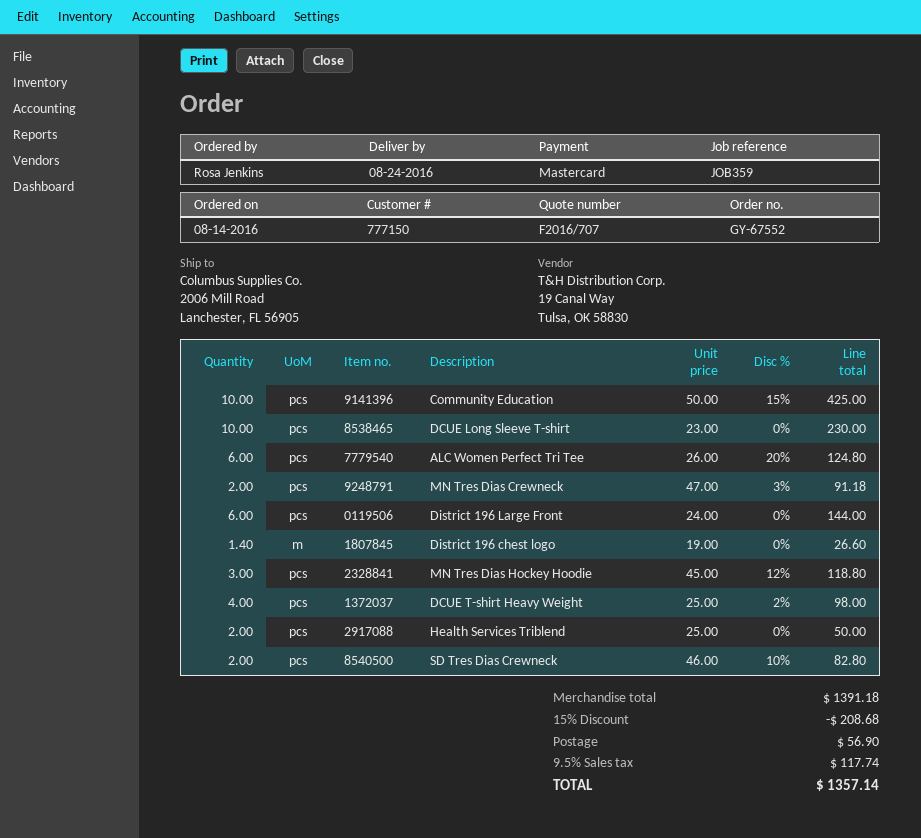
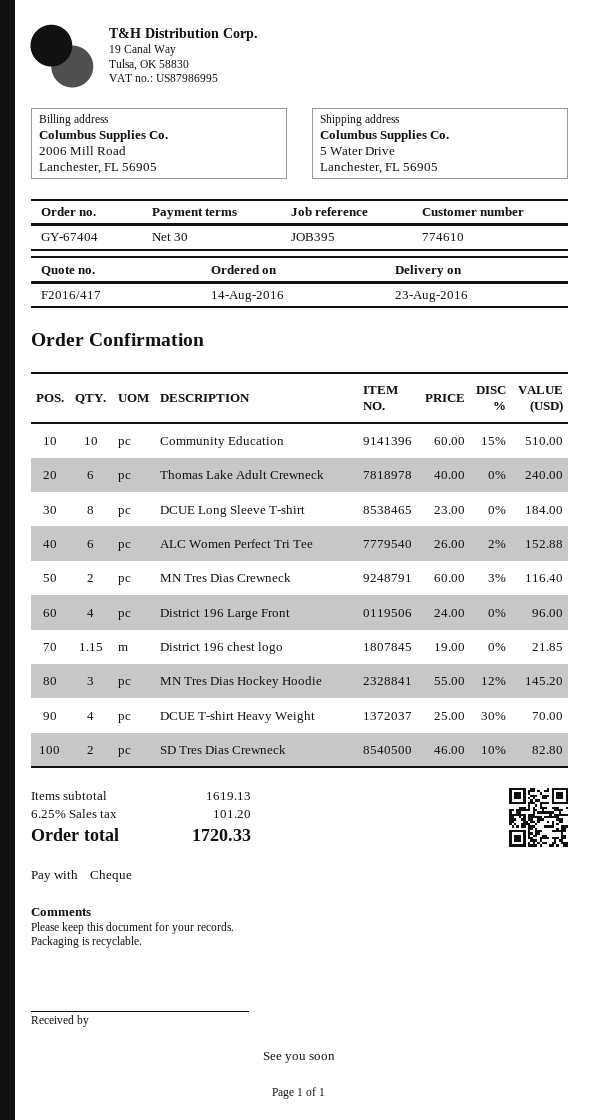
quote number: F2016/707 -> F2016/417
order number: GY-67552 -> GY-67404
delivery date: 2016-08-24 -> 2016-08-23
customer number: 777150 -> 774610
reference: JOB359 -> JOB395
payment method: Mastercard -> cheque
ship to: 2006 Mill Road, Lanchester, FL 56905 -> 5 Water Drive, Lanchester, FL 56905
Community Education: 10 x 50.00 - 15% = 425.00 -> 10 x 60.00 - 15% = 510.00
DCUE Long Sleeve T-shirt: 10 x 23.00 = 230.00 -> 8 x 23.00 = 184.00
ALC Women Perfect Tri Tee: 6 x 26.00 - 20% = 124.80 -> 6 x 26.00 - 2% = 152.88
MN Tres Dias Crewneck: 2 x 47.00 - 3% = 91.18 -> 2 x 60.00 - 3% = 116.40
District 196 Large Front: 6 x 24.00 = 144.00 -> 4 x 24.00 = 96.00
District 196 chest logo: 1.4 x 19.00 = 26.60 -> 1.15 x 19.00 = 21.85
MN Tres Dias Hockey Hoodie: 3 x 45.00 - 12% = 118.80 -> 3 x 55.00 - 12% = 145.20
DCUE T-shirt Heavy Weight: 4 x 25.00 - 2% = 98.00 -> 4 x 25.00 - 30% = 70.00
Health Services Triblend: 2 x 25.00 = 50.00 -> none
Thomas Lake Adult Crewneck: none -> 6 x 40.00 = 240.00
subtotal: 1391.18 -> 1619.13
discount: 15% = 208.68 -> none
shipping: 56.90 -> none
tax: 9.5% = 117.74 -> 6.25% = 101.20
total: 1357.14 -> 1720.33

